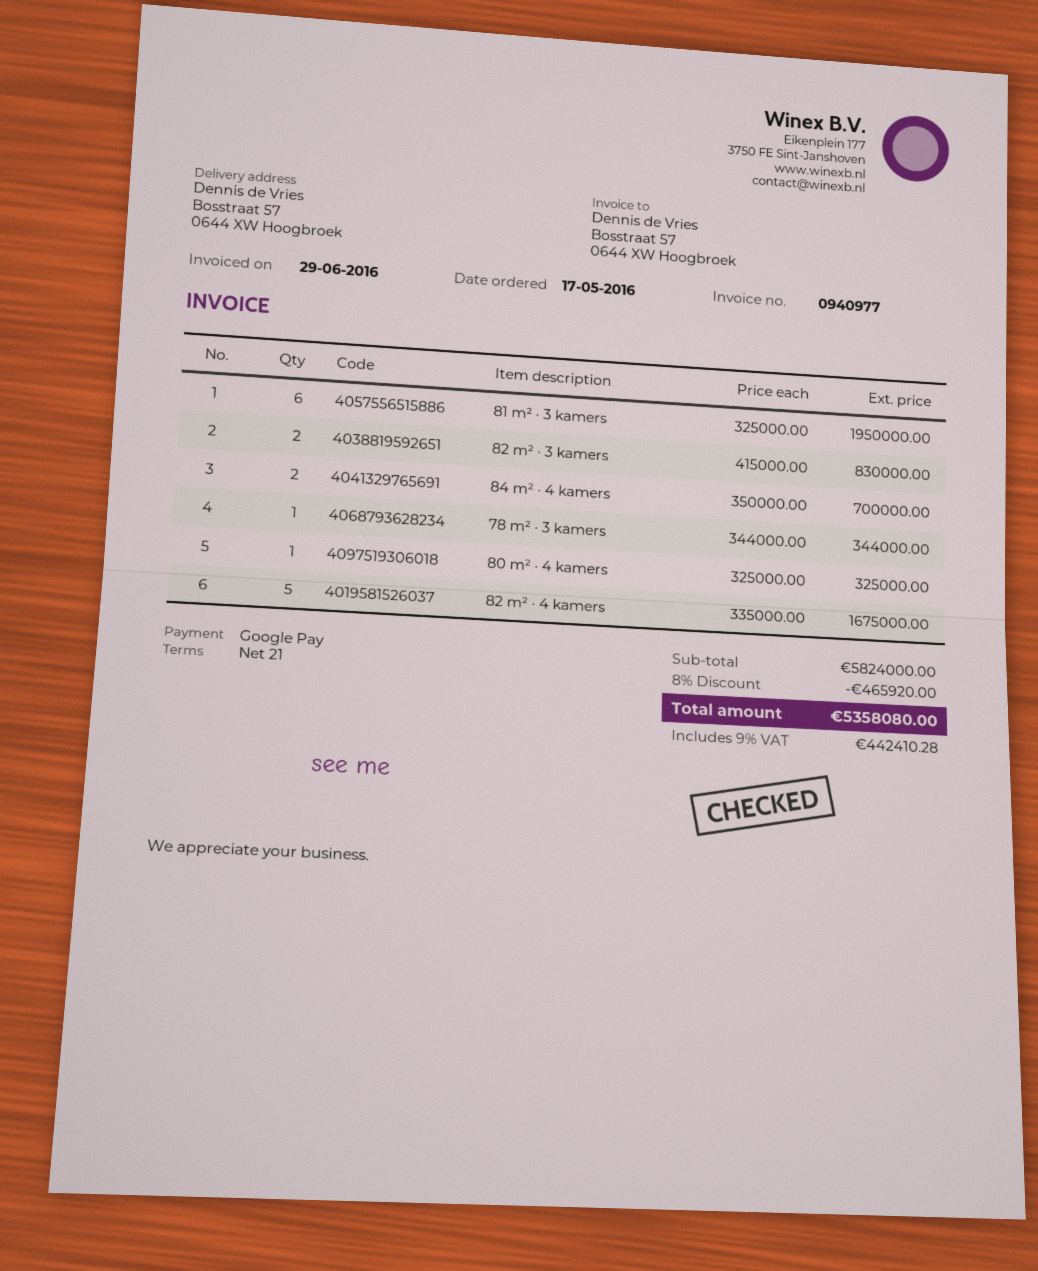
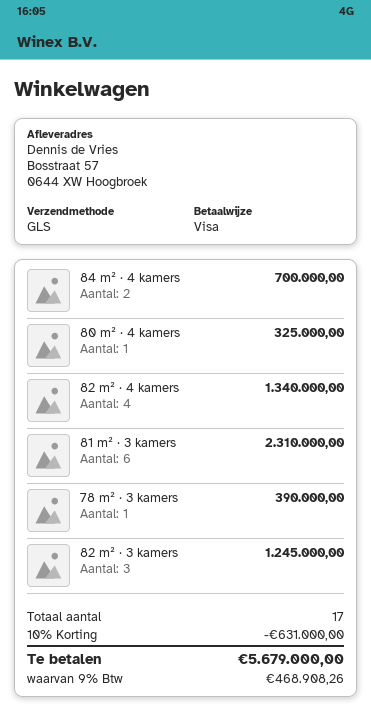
payment method: Google Pay -> Visa
81 m² · 3 kamers: 6 for 1950000.00 -> 6 for 2310000.00
82 m² · 3 kamers: 2 for 830000.00 -> 3 for 1245000.00
78 m² · 3 kamers: 1 for 344000.00 -> 1 for 390000.00
82 m² · 4 kamers: 5 for 1675000.00 -> 4 for 1340000.00
discount: 8% = 465920.00 -> 10% = 631000.00
tax: 9% = 442410.28 -> 9% = 468908.26
total: 5358080.00 -> 5679000.00

